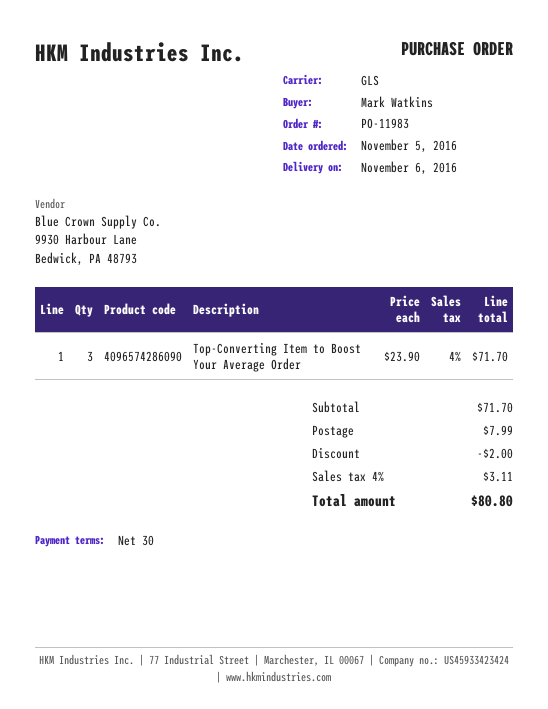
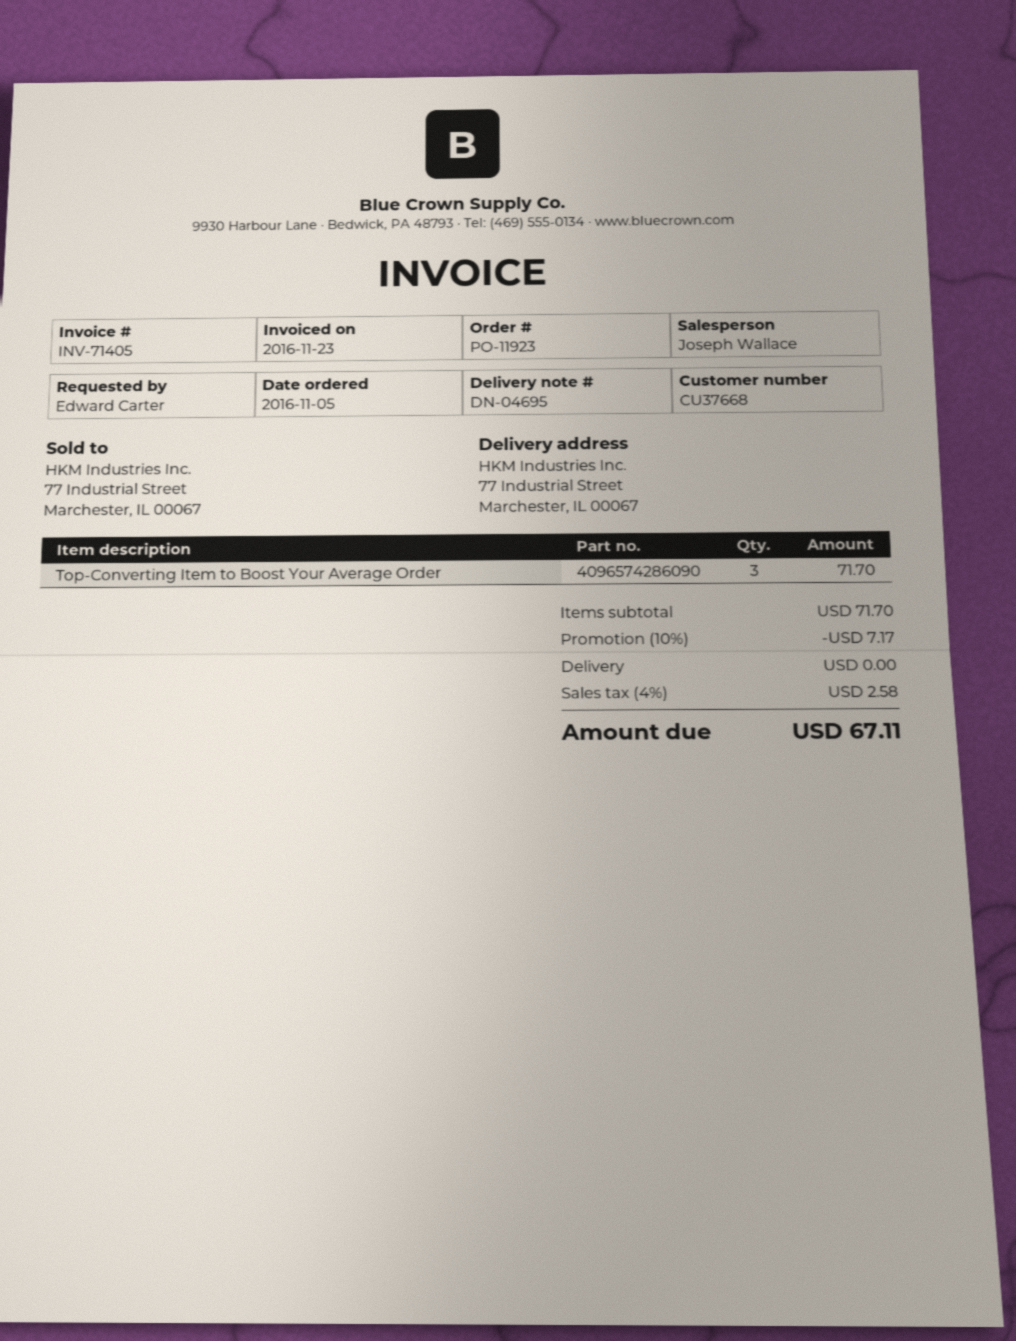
order number: PO-11983 -> PO-11923
ordered by: Mark Watkins -> Edward Carter
discount: 2.00 -> 7.17
shipping: 7.99 -> 0.00
tax: 4% = 3.11 -> 4% = 2.58
total: 80.80 -> 67.11

